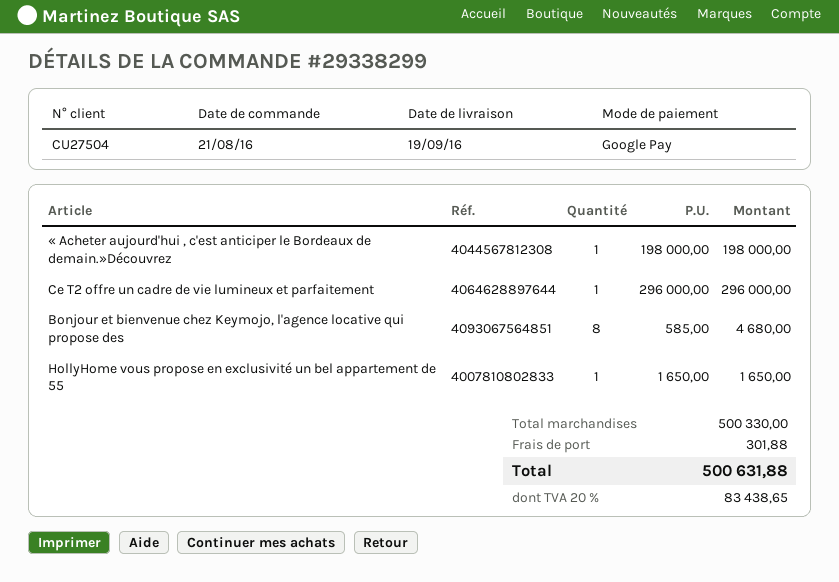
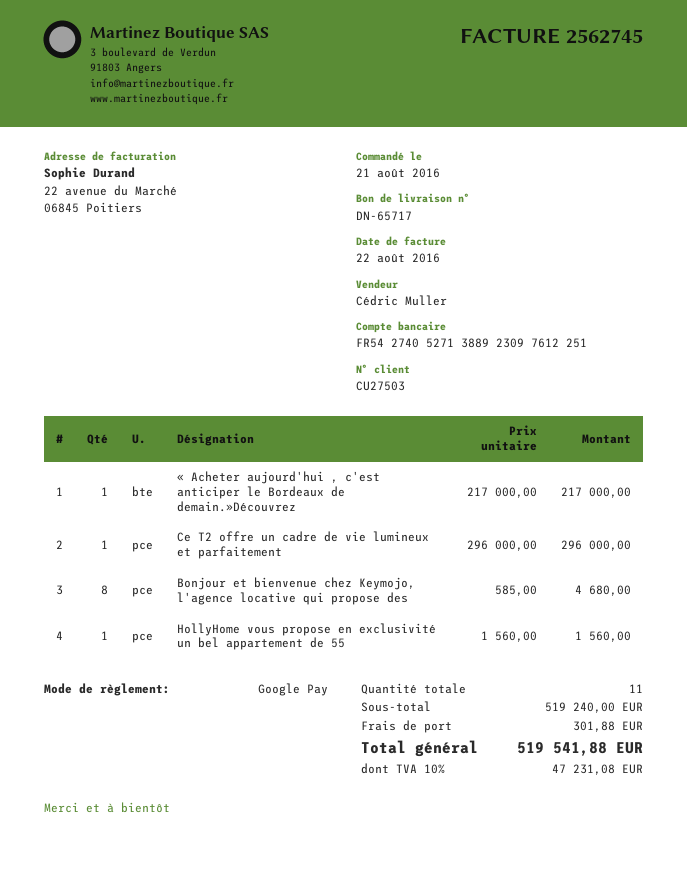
customer number: CU27504 -> CU27503
« Acheter aujourd'hui , c'est anticiper le Bordeaux de demain.»Découvrez: 1 x 198000.00 = 198000.00 -> 1 x 217000.00 = 217000.00
HollyHome vous propose en exclusivité un bel appartement de 55: 1 x 1650.00 = 1650.00 -> 1 x 1560.00 = 1560.00
subtotal: 500330.00 -> 519240.00
tax: 20% = 83438.65 -> 10% = 47231.08
total: 500631.88 -> 519541.88

